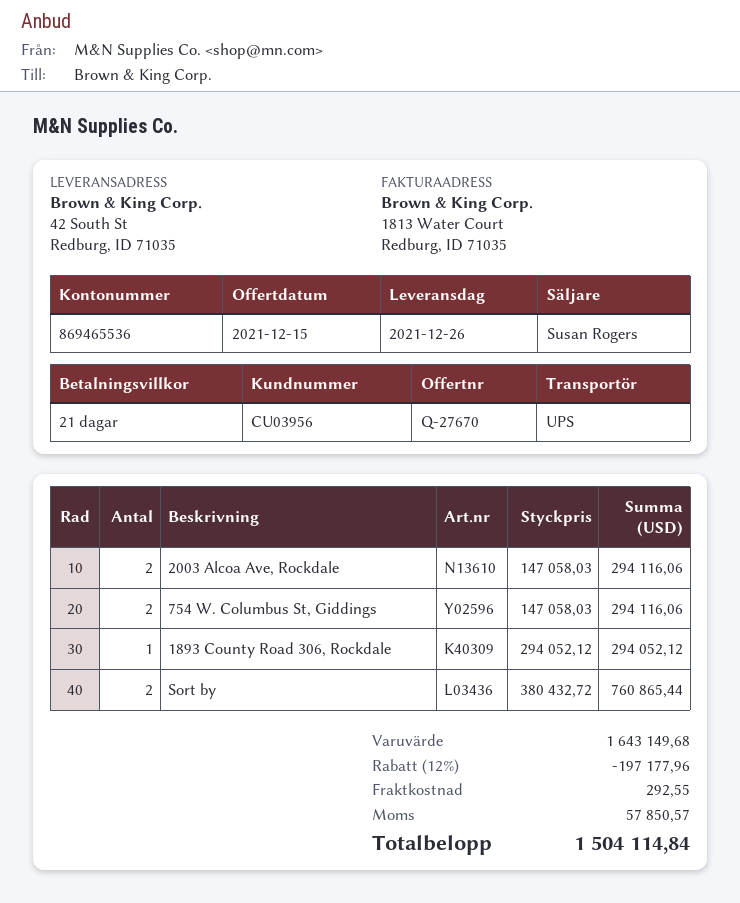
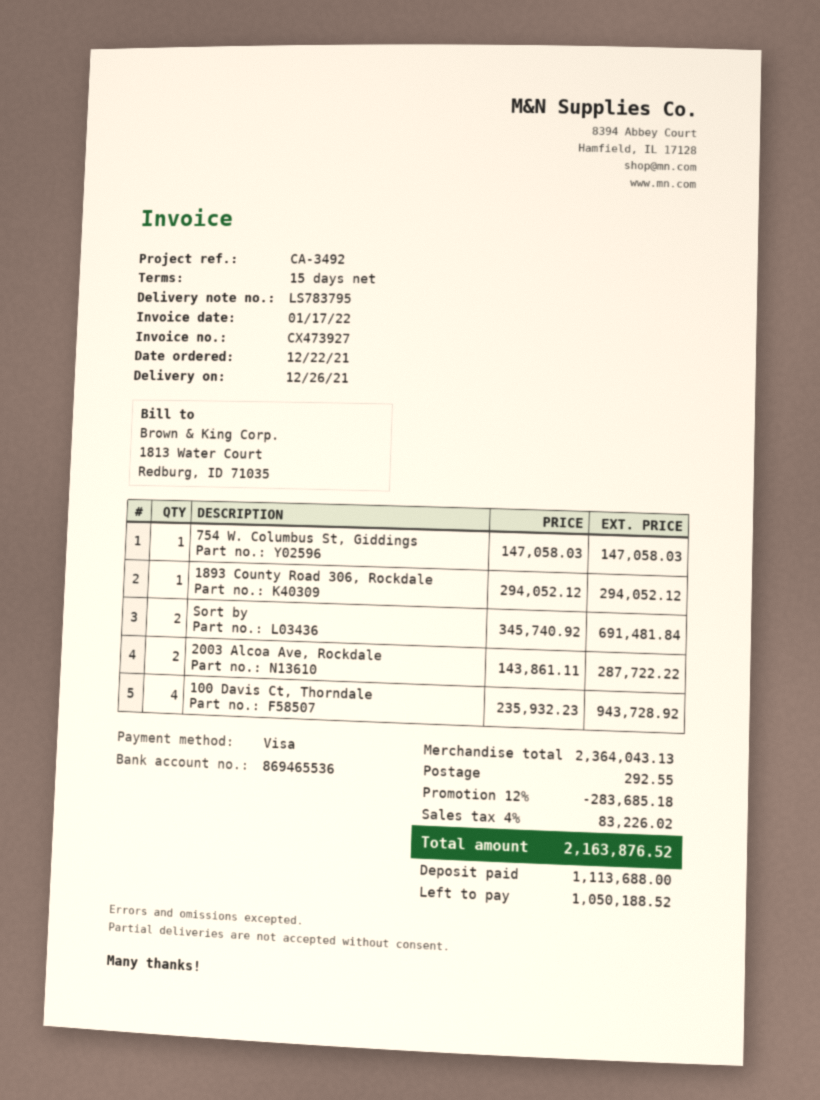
payment terms: 21 days -> 15 days
2003 Alcoa Ave, Rockdale: 2 x 147058.03 = 294116.06 -> 2 x 143861.11 = 287722.22
754 W. Columbus St, Giddings: 2 x 147058.03 = 294116.06 -> 1 x 147058.03 = 147058.03
Sort by: 2 x 380432.72 = 760865.44 -> 2 x 345740.92 = 691481.84
100 Davis Ct, Thorndale: none -> 4 x 235932.23 = 943728.92
subtotal: 1643149.68 -> 2364043.13
discount: 12% = 197177.96 -> 12% = 283685.18
tax: 57850.57 -> 83226.02
total: 1504114.84 -> 2163876.52

